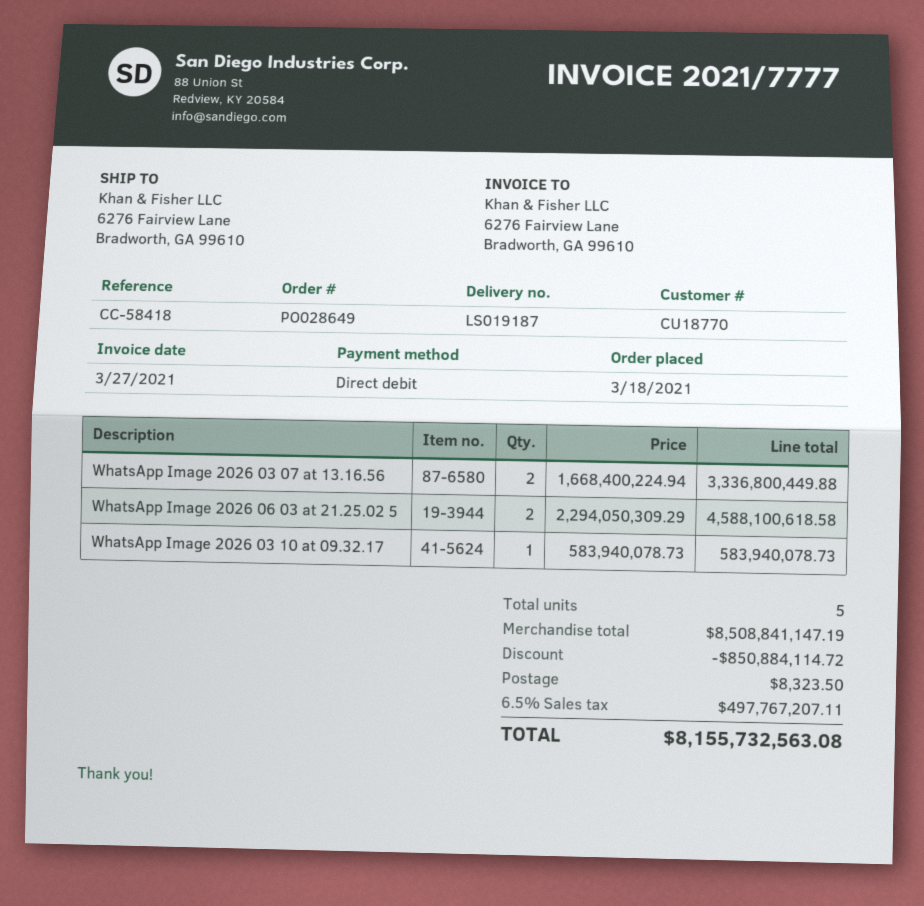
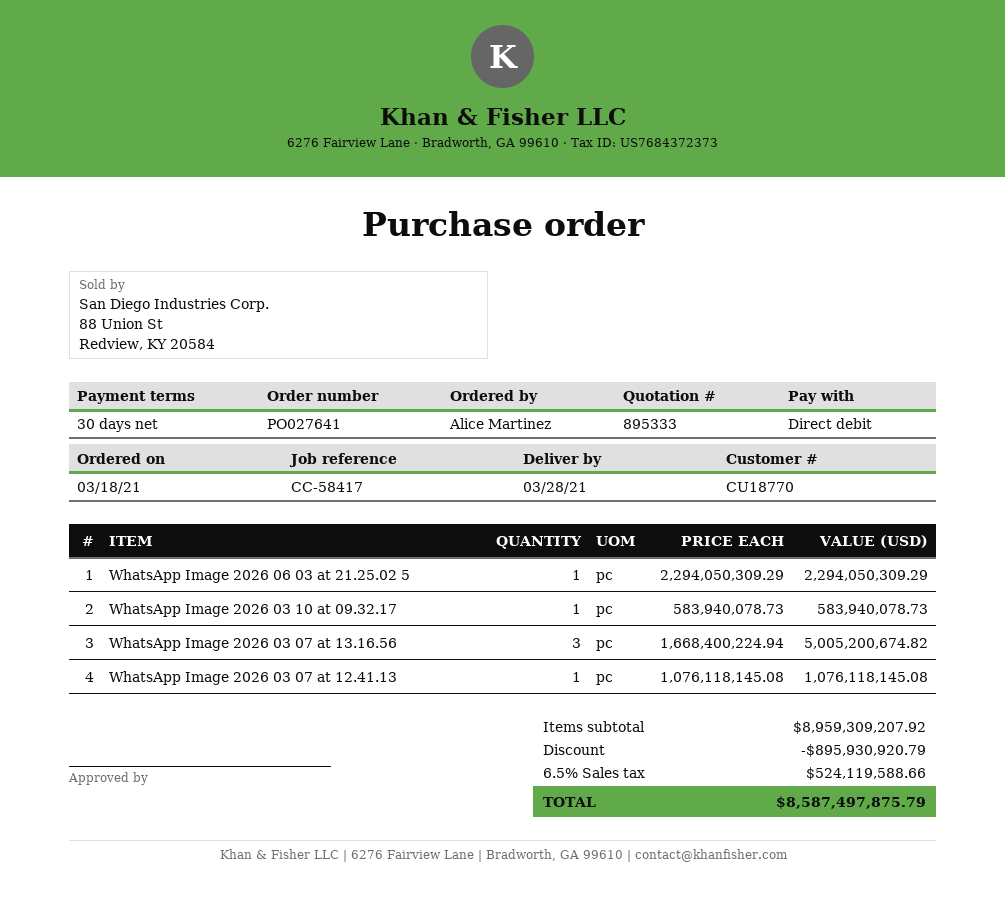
order number: PO028649 -> PO027641
reference: CC-58418 -> CC-58417
WhatsApp Image 2026 03 07 at 13.16.56: 2 x 1668400224.94 = 3336800449.88 -> 3 x 1668400224.94 = 5005200674.82
WhatsApp Image 2026 06 03 at 21.25.02 5: 2 x 2294050309.29 = 4588100618.58 -> 1 x 2294050309.29 = 2294050309.29
WhatsApp Image 2026 03 07 at 12.41.13: none -> 1 x 1076118145.08 = 1076118145.08
subtotal: 8508841147.19 -> 8959309207.92
discount: 850884114.72 -> 895930920.79
shipping: 8323.50 -> none
tax: 6.5% = 497767207.11 -> 6.5% = 524119588.66
total: 8155732563.08 -> 8587497875.79

